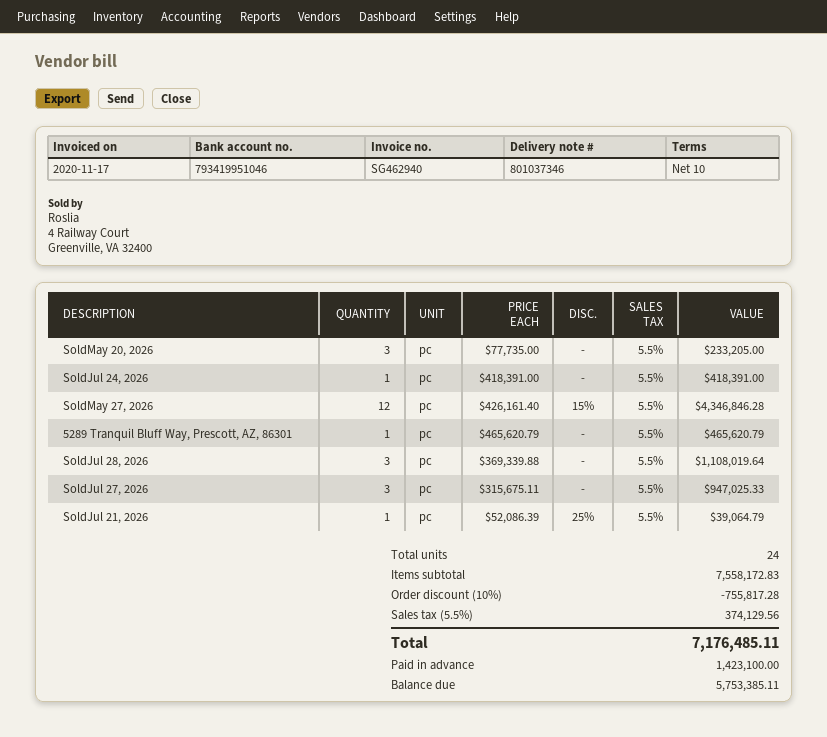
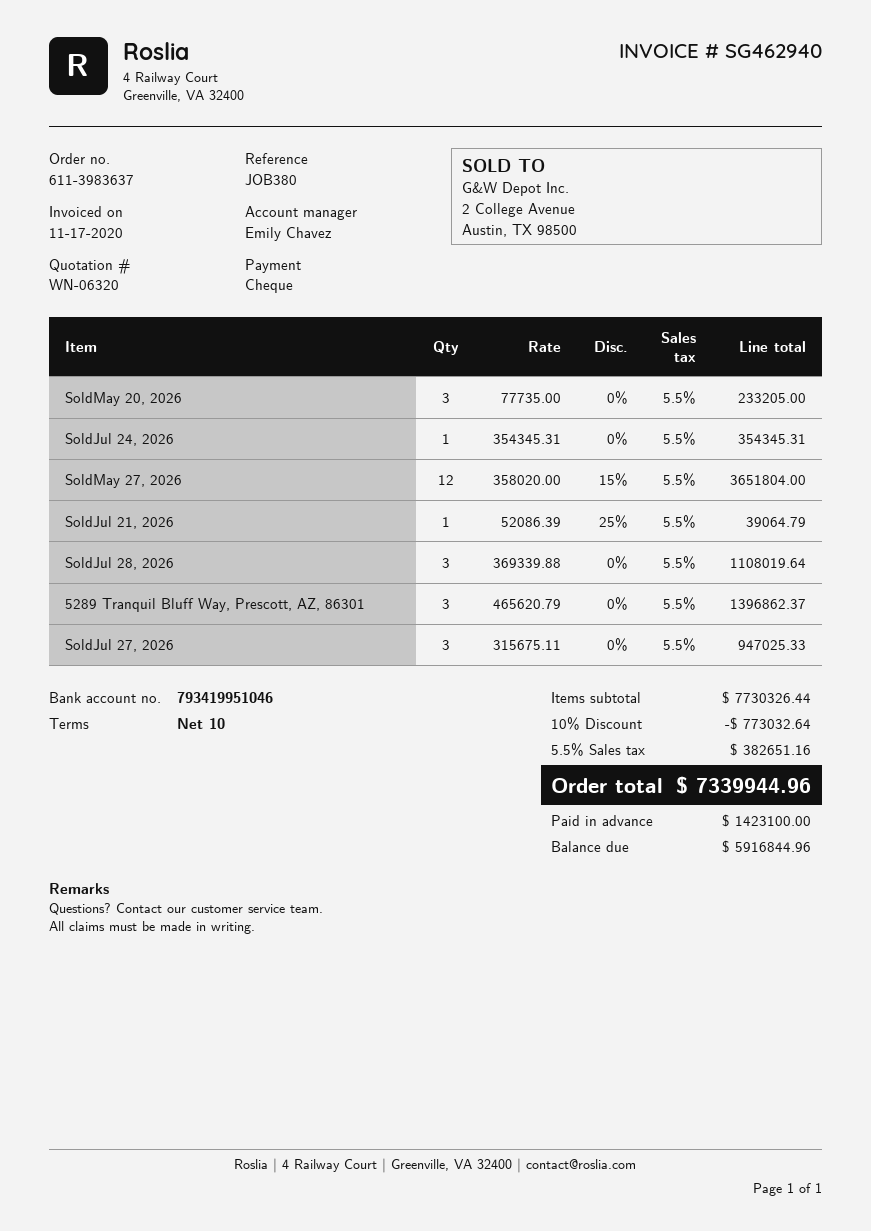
SoldJul 24, 2026: 1 x 418391.00 = 418391.00 -> 1 x 354345.31 = 354345.31
SoldMay 27, 2026: 12 x 426161.40 - 15% = 4346846.28 -> 12 x 358020.00 - 15% = 3651804.00
5289 Tranquil Bluff Way, Prescott, AZ, 86301: 1 x 465620.79 = 465620.79 -> 3 x 465620.79 = 1396862.37
subtotal: 7558172.83 -> 7730326.44
discount: 10% = 755817.28 -> 10% = 773032.64
tax: 5.5% = 374129.56 -> 5.5% = 382651.16
total: 7176485.11 -> 7339944.96
balance: 5753385.11 -> 5916844.96

